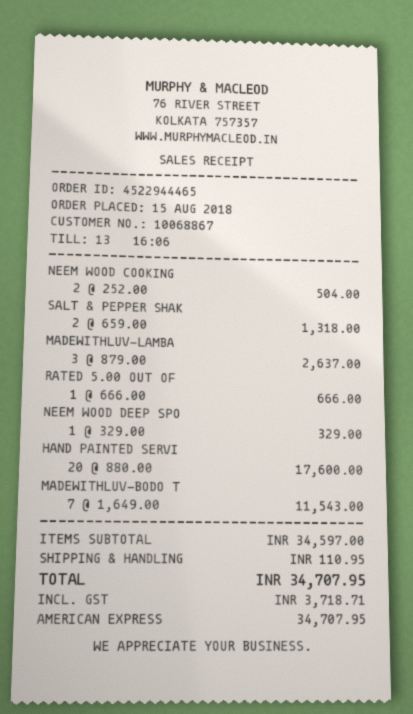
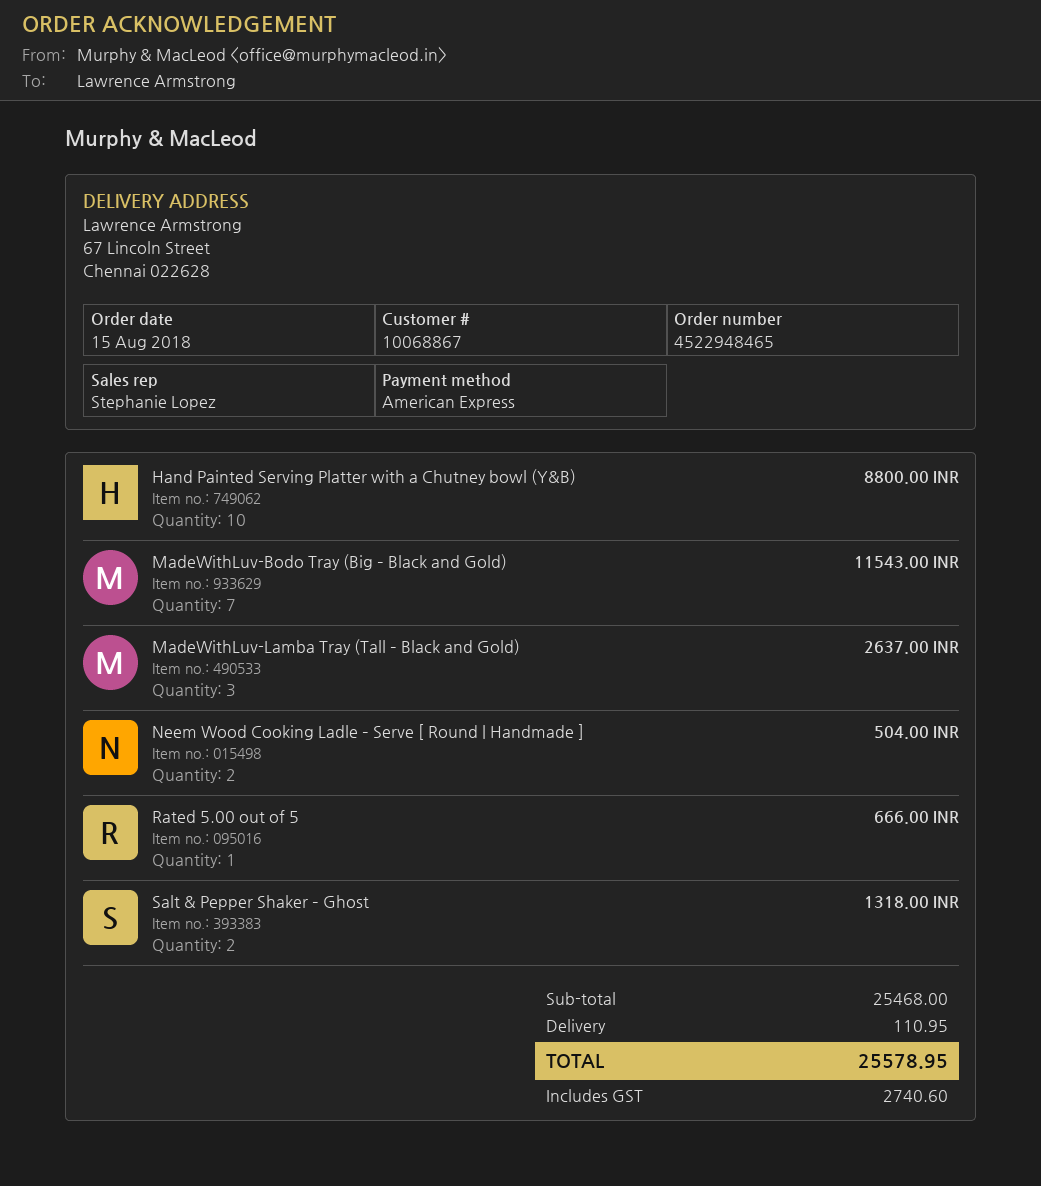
order number: 4522944465 -> 4522948465
NEEM WOOD DEEP SPO: 1 for 329.00 -> none
HAND PAINTED SERVI: 20 for 17600.00 -> 10 for 8800.00
subtotal: 34597.00 -> 25468.00
tax: 3718.71 -> 2740.60
total: 34707.95 -> 25578.95

